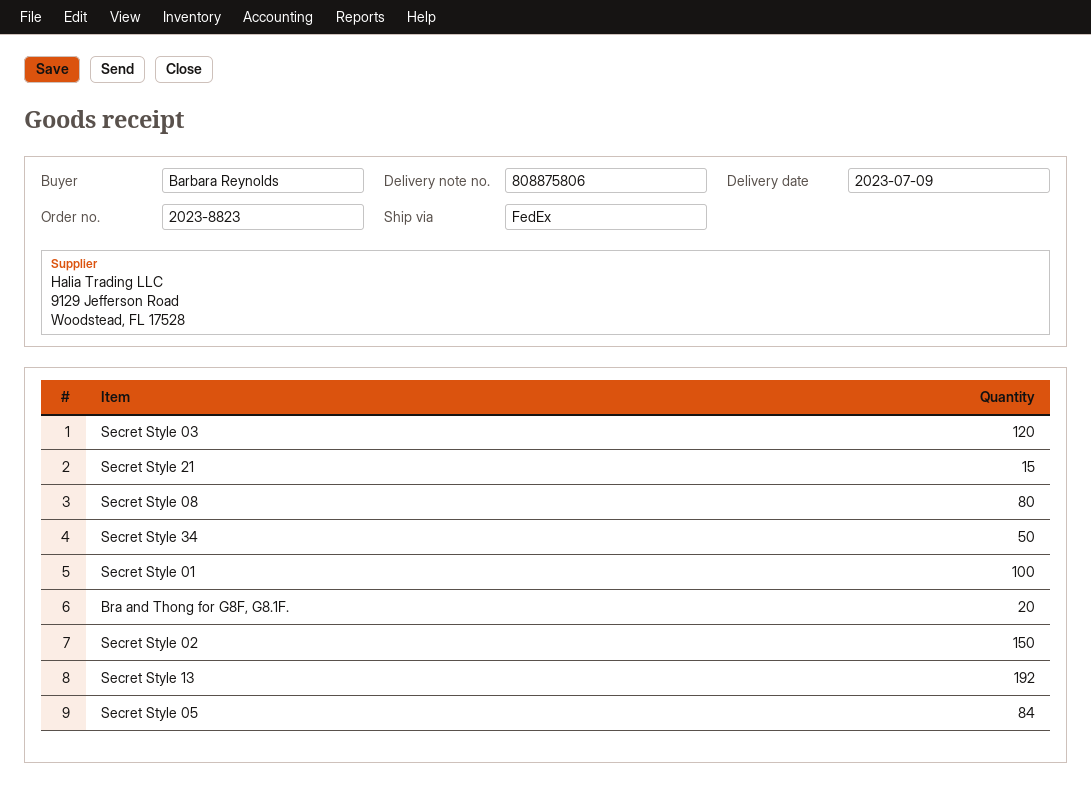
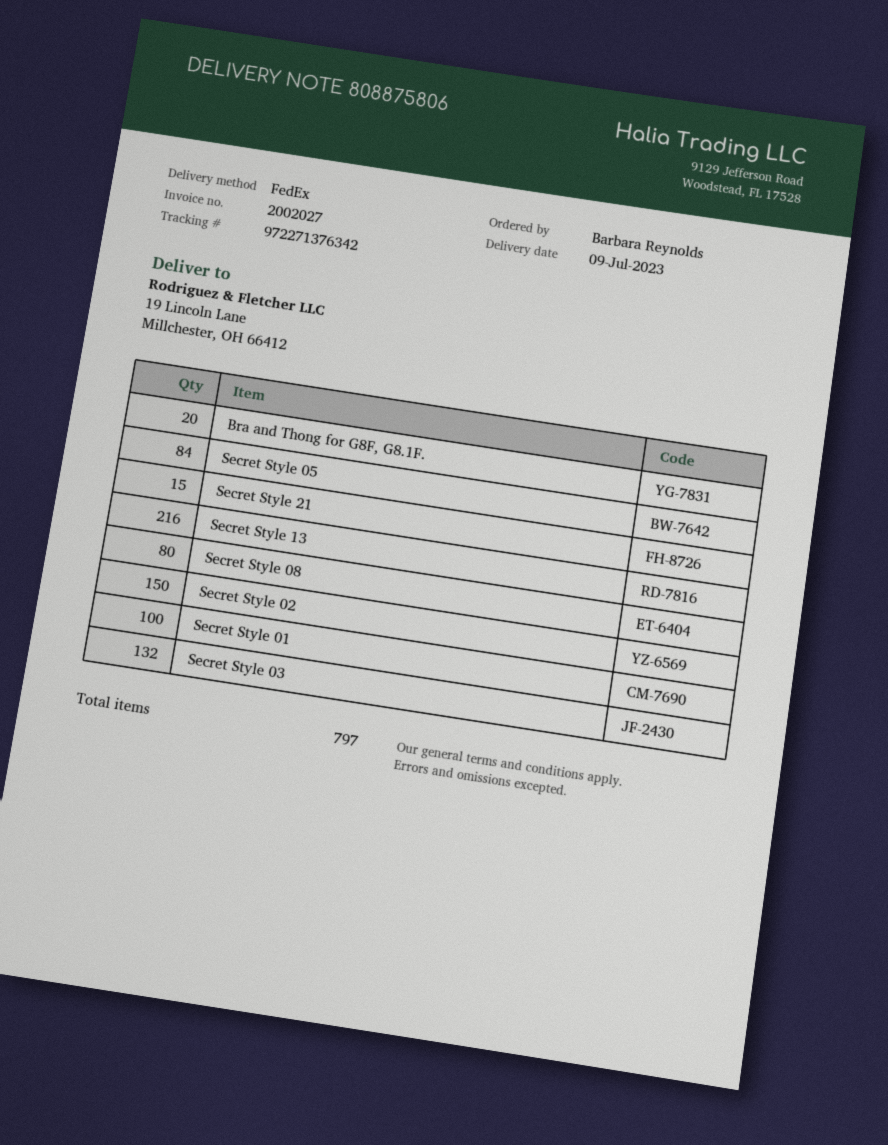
Secret Style 03: 120 -> 132
Secret Style 34: 50 -> none
Secret Style 13: 192 -> 216

